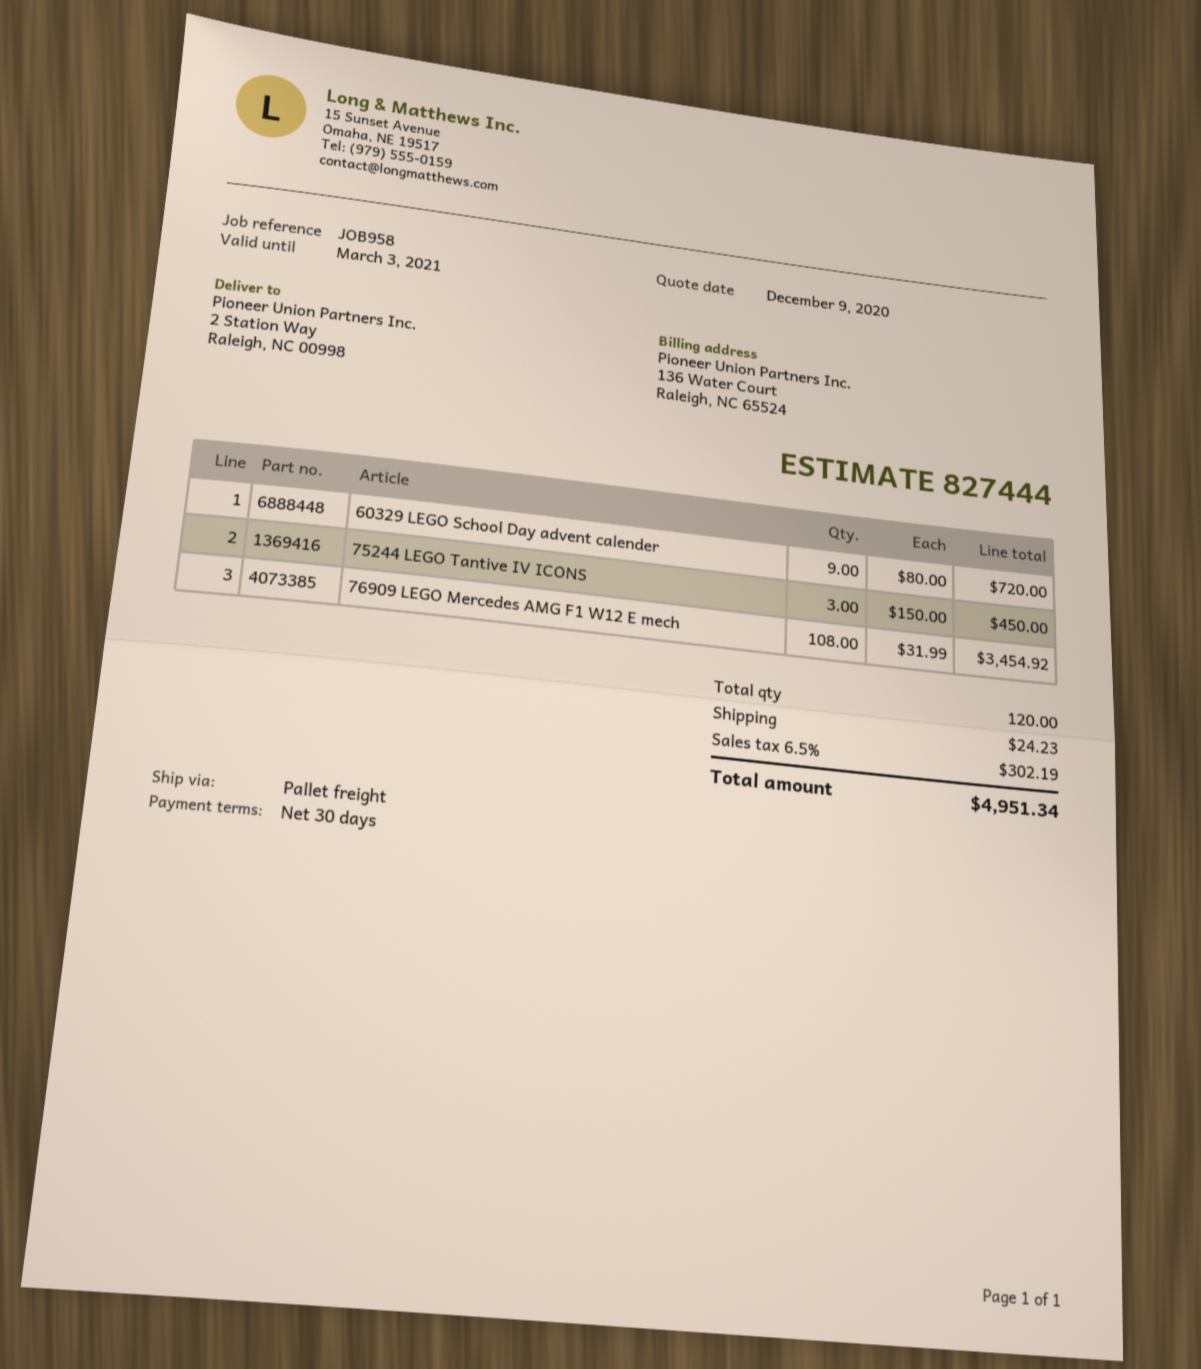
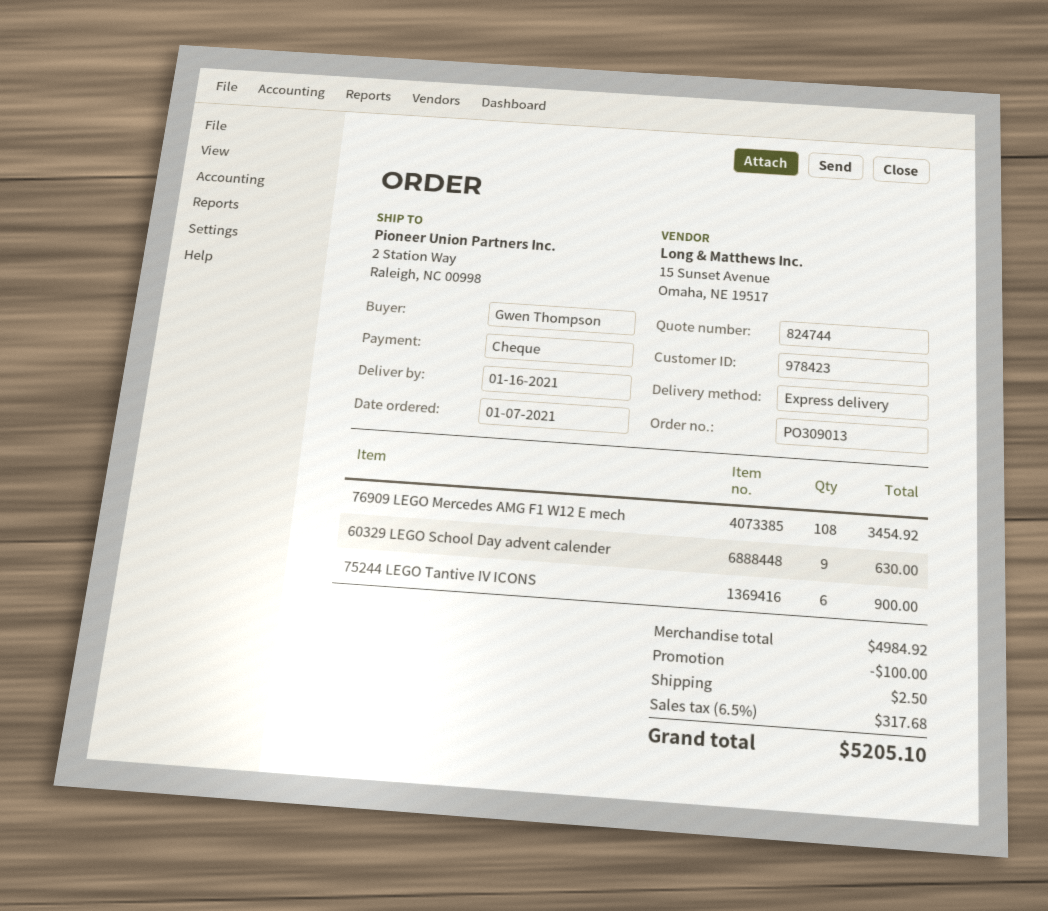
quote number: 827444 -> 824744
shipping method: pallet freight -> express
60329 LEGO School Day advent calender: 9 for 720.00 -> 9 for 630.00
75244 LEGO Tantive IV ICONS: 3 for 450.00 -> 6 for 900.00
discount: none -> 100.00
shipping: 24.23 -> 2.50
tax: 6.5% = 302.19 -> 6.5% = 317.68
total: 4951.34 -> 5205.10

